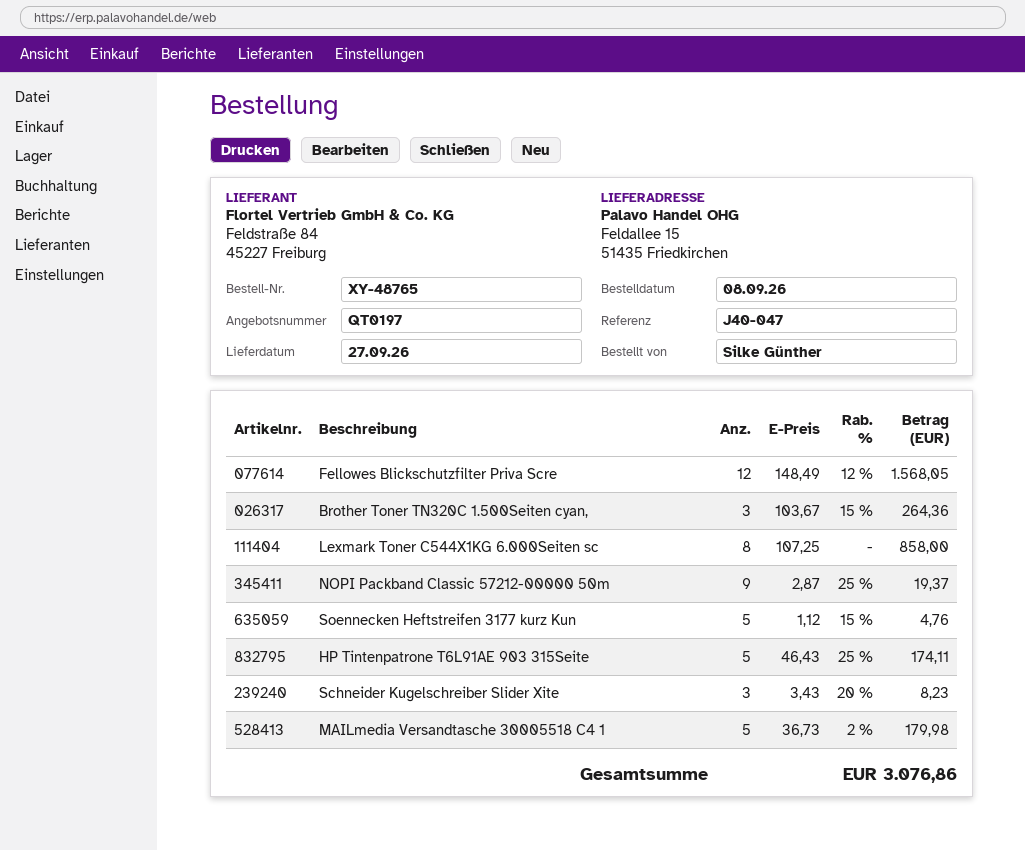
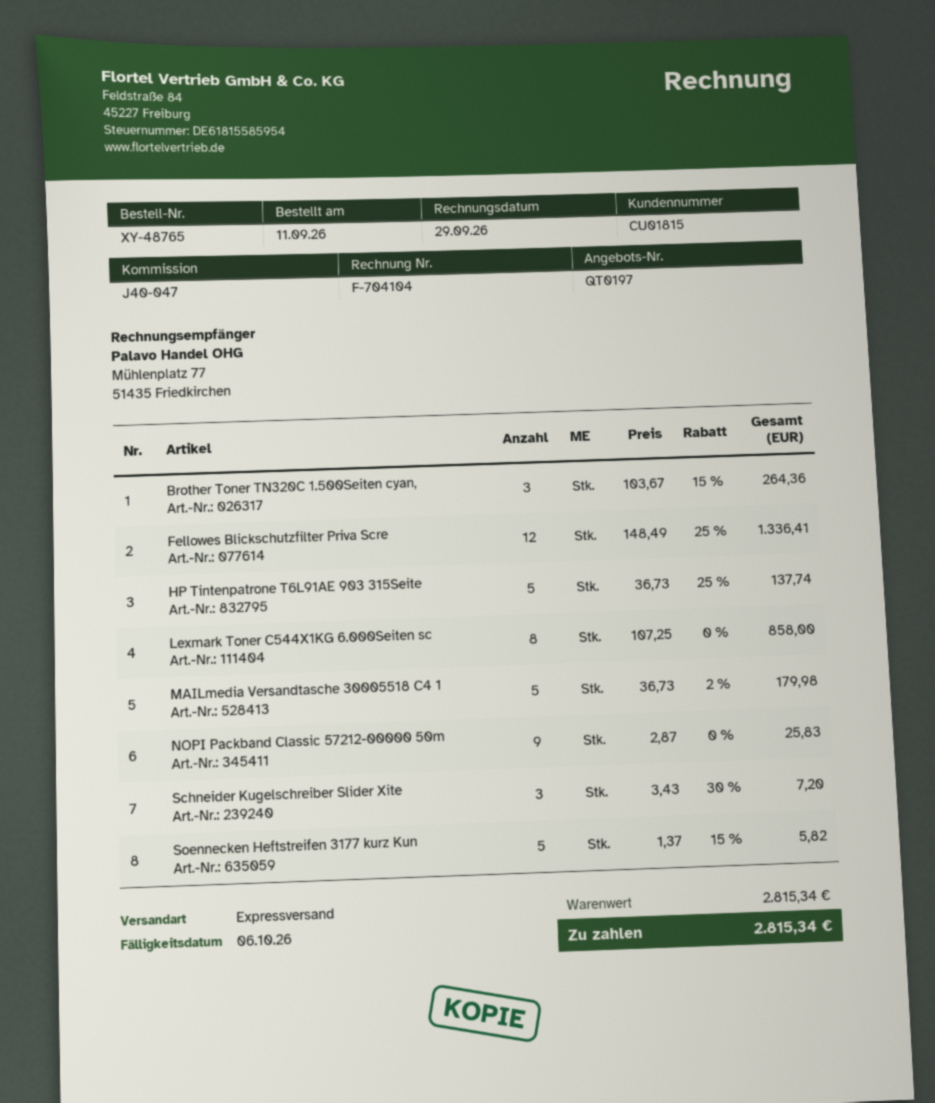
order date: 2026-09-08 -> 2026-09-11
Fellowes Blickschutzfilter Priva Scre: 12 x 148.49 - 12% = 1568.05 -> 12 x 148.49 - 25% = 1336.41
NOPI Packband Classic 57212-00000 50m: 9 x 2.87 - 25% = 19.37 -> 9 x 2.87 = 25.83
Soennecken Heftstreifen 3177 kurz Kun: 5 x 1.12 - 15% = 4.76 -> 5 x 1.37 - 15% = 5.82
HP Tintenpatrone T6L91AE 903 315Seite: 5 x 46.43 - 25% = 174.11 -> 5 x 36.73 - 25% = 137.74
Schneider Kugelschreiber Slider Xite: 3 x 3.43 - 20% = 8.23 -> 3 x 3.43 - 30% = 7.20
total: 3076.86 -> 2815.34

